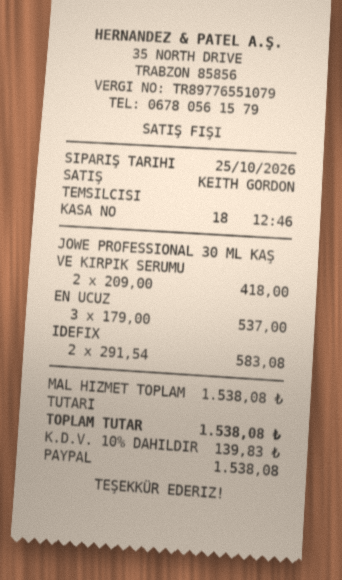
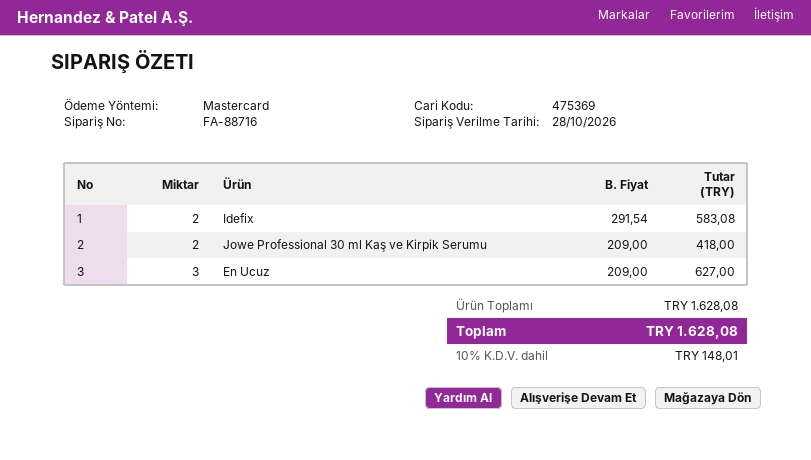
order date: 2026-10-25 -> 2026-10-28
payment method: PayPal -> Mastercard
EN UCUZ: 3 x 179.00 = 537.00 -> 3 x 209.00 = 627.00
subtotal: 1538.08 -> 1628.08
tax: 10% = 139.83 -> 10% = 148.01
total: 1538.08 -> 1628.08

